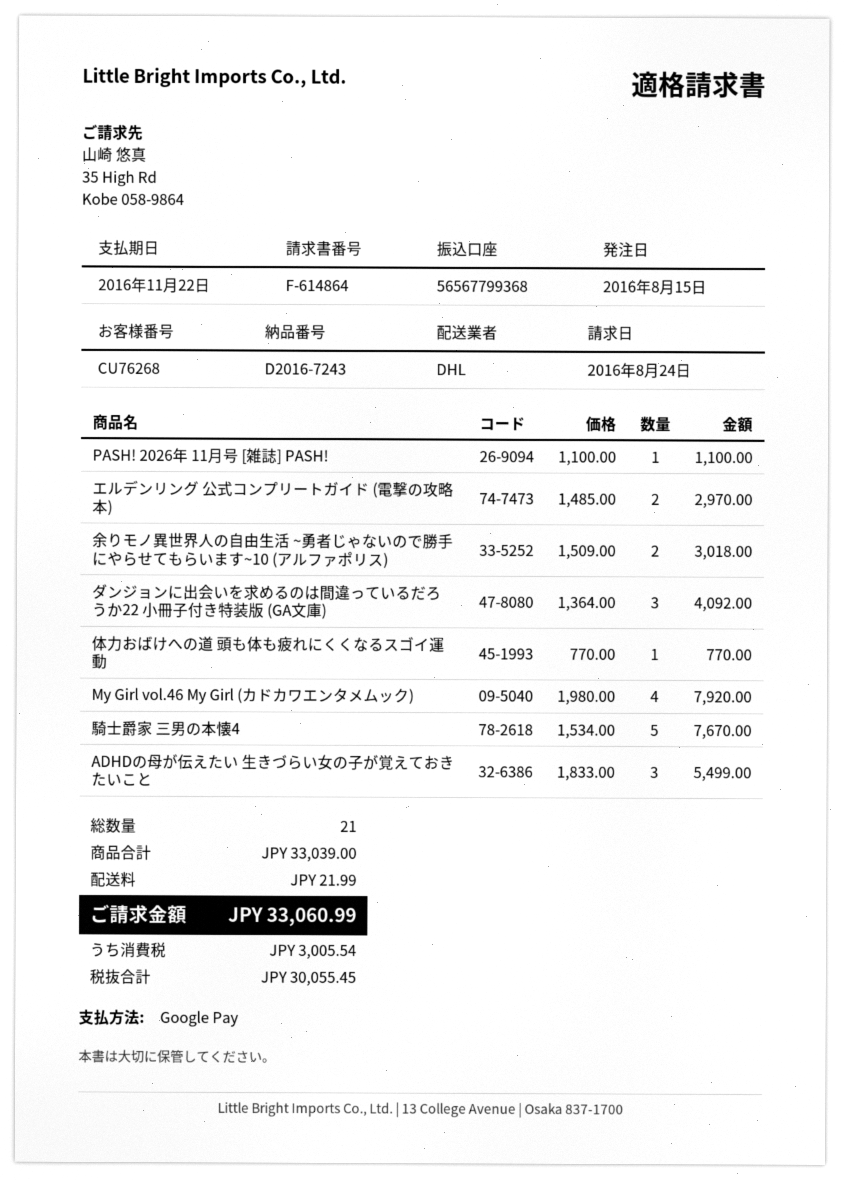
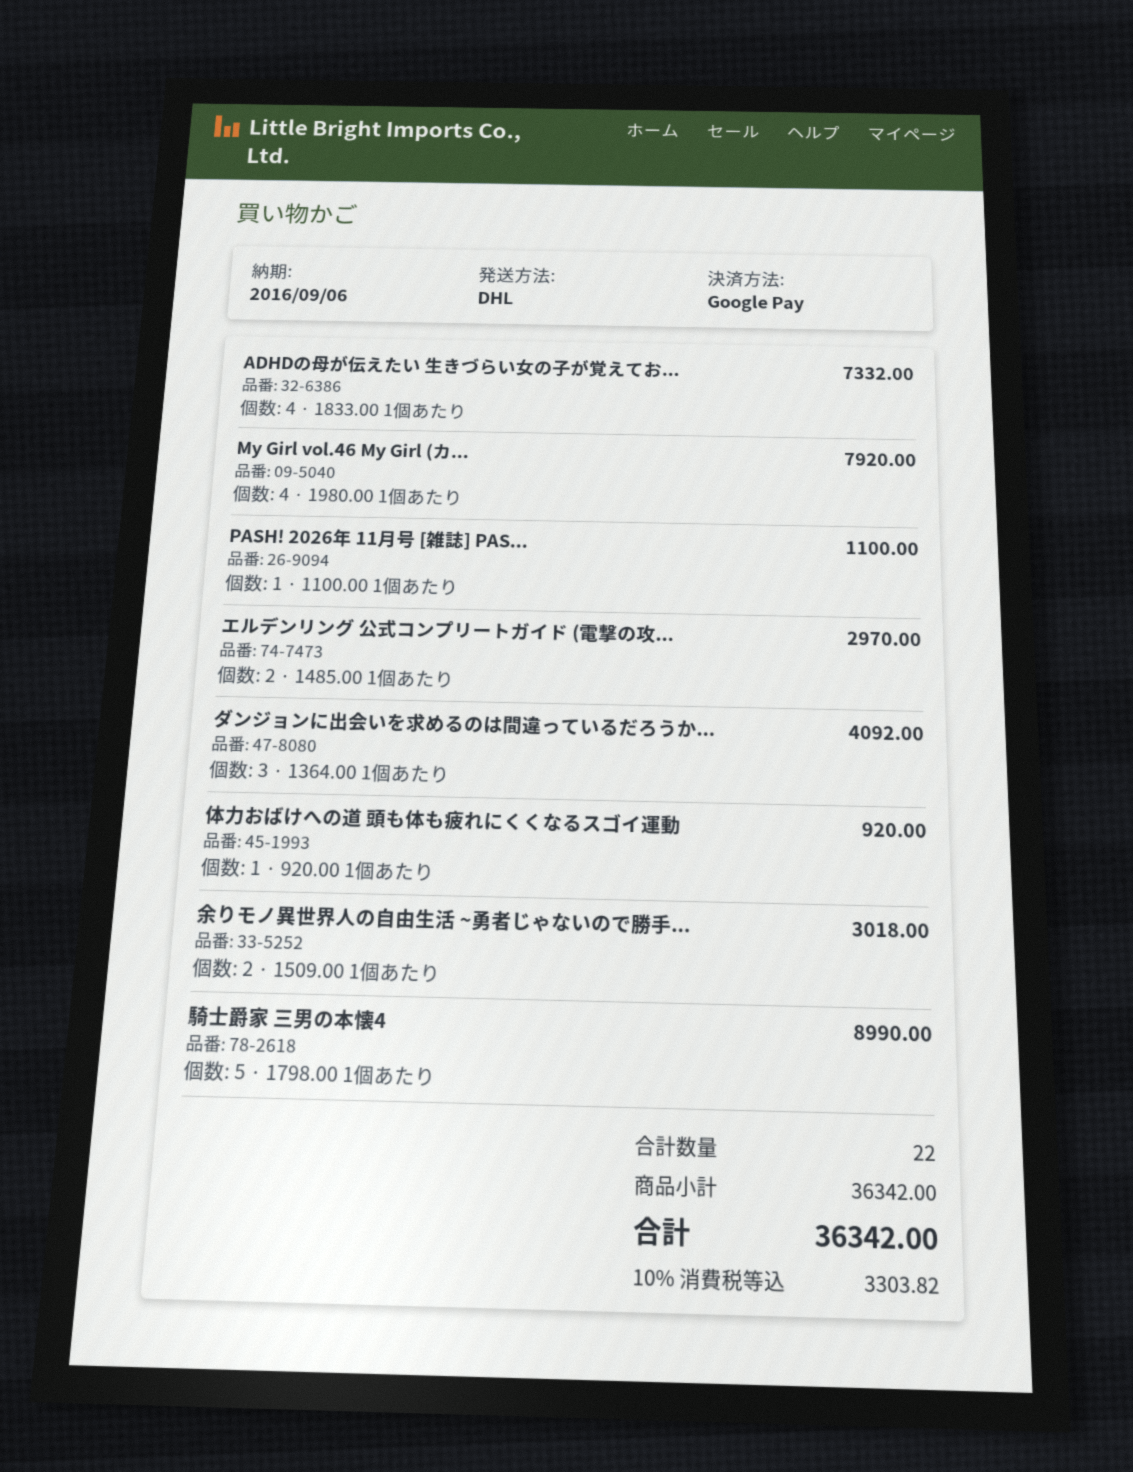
体力おばけへの道 頭も体も疲れにくくなるスゴイ運動: 1 x 770.00 = 770.00 -> 1 x 920.00 = 920.00
騎士爵家 三男の本懐4: 5 x 1534.00 = 7670.00 -> 5 x 1798.00 = 8990.00
ADHDの母が伝えたい 生きづらい女の子が覚えておきたいこと: 3 x 1833.00 = 5499.00 -> 4 x 1833.00 = 7332.00
total quantity: 21 -> 22
subtotal: 33039.00 -> 36342.00
shipping: 21.99 -> none
tax: 3005.54 -> 3303.82
total: 33060.99 -> 36342.00

